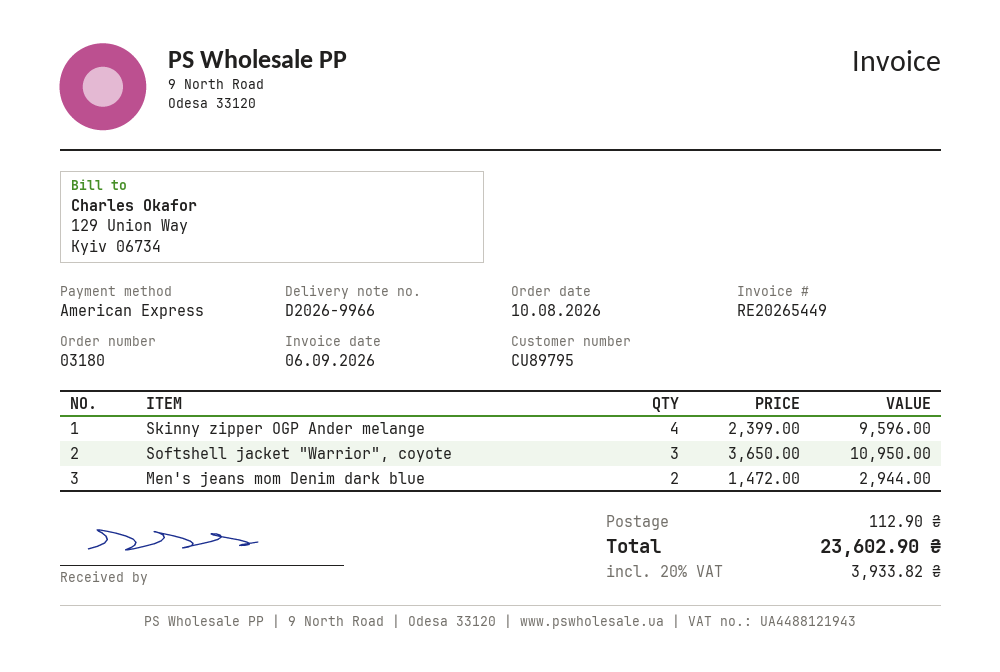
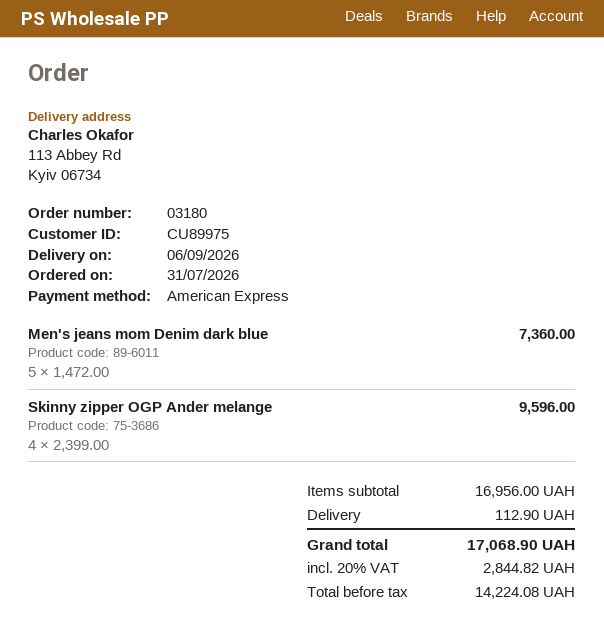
order date: 2026-08-10 -> 2026-07-31
customer number: CU89795 -> CU89975
Softshell jacket "Warrior", coyote: 3 x 3650.00 = 10950.00 -> none
Men's jeans mom Denim dark blue: 2 x 1472.00 = 2944.00 -> 5 x 1472.00 = 7360.00
tax: 20% = 3933.82 -> 20% = 2844.82
total: 23602.90 -> 17068.90

